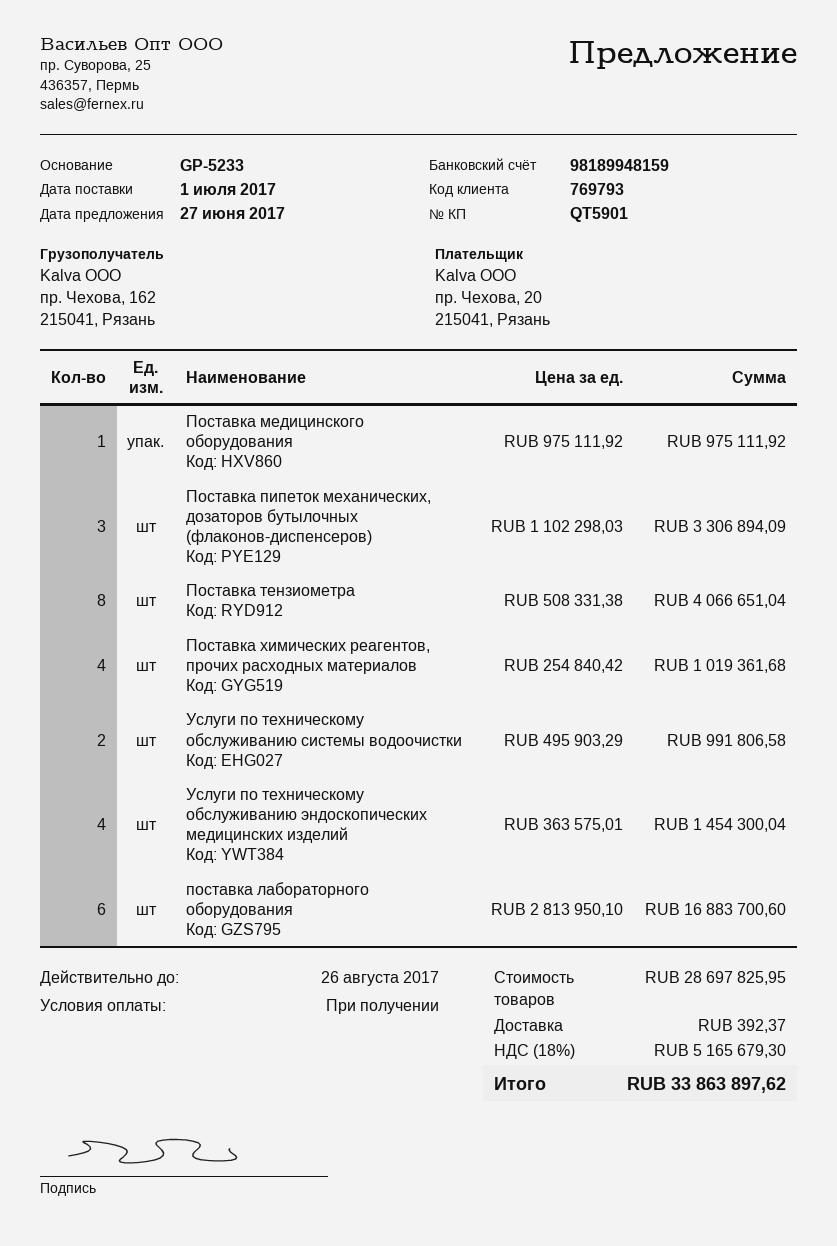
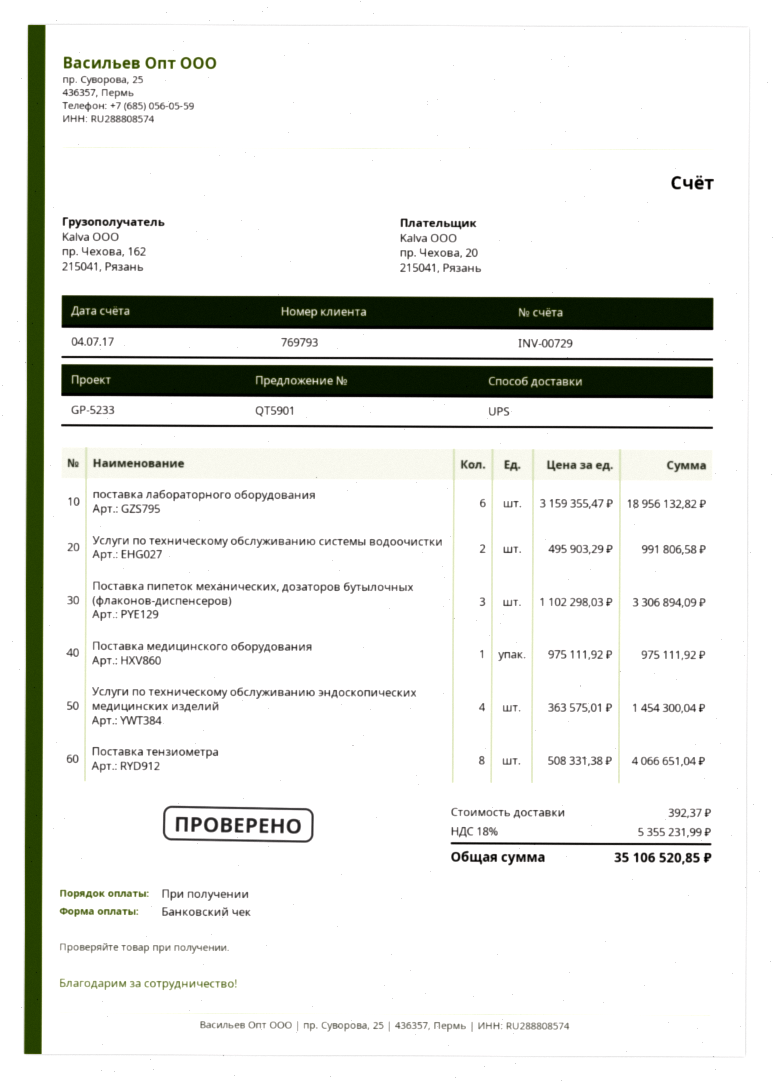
Поставка химических реагентов, прочих расходных материалов: 4 x 254840.42 = 1019361.68 -> none
поставка лабораторного оборудования: 6 x 2813950.10 = 16883700.60 -> 6 x 3159355.47 = 18956132.82
tax: 18% = 5165679.30 -> 18% = 5355231.99
total: 33863897.62 -> 35106520.85

